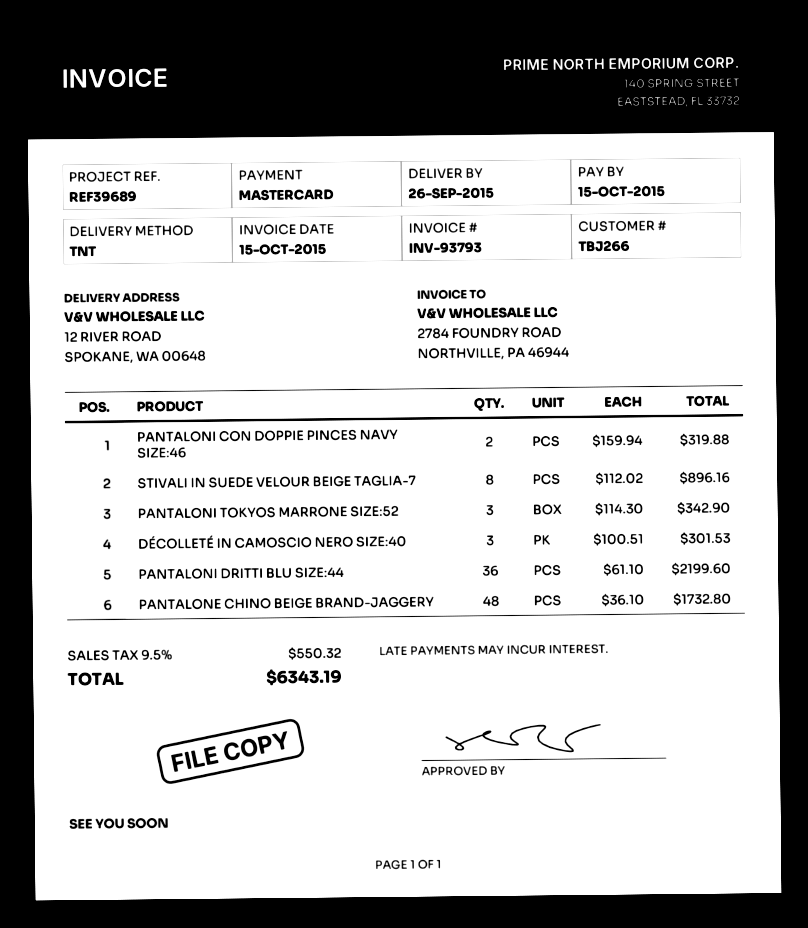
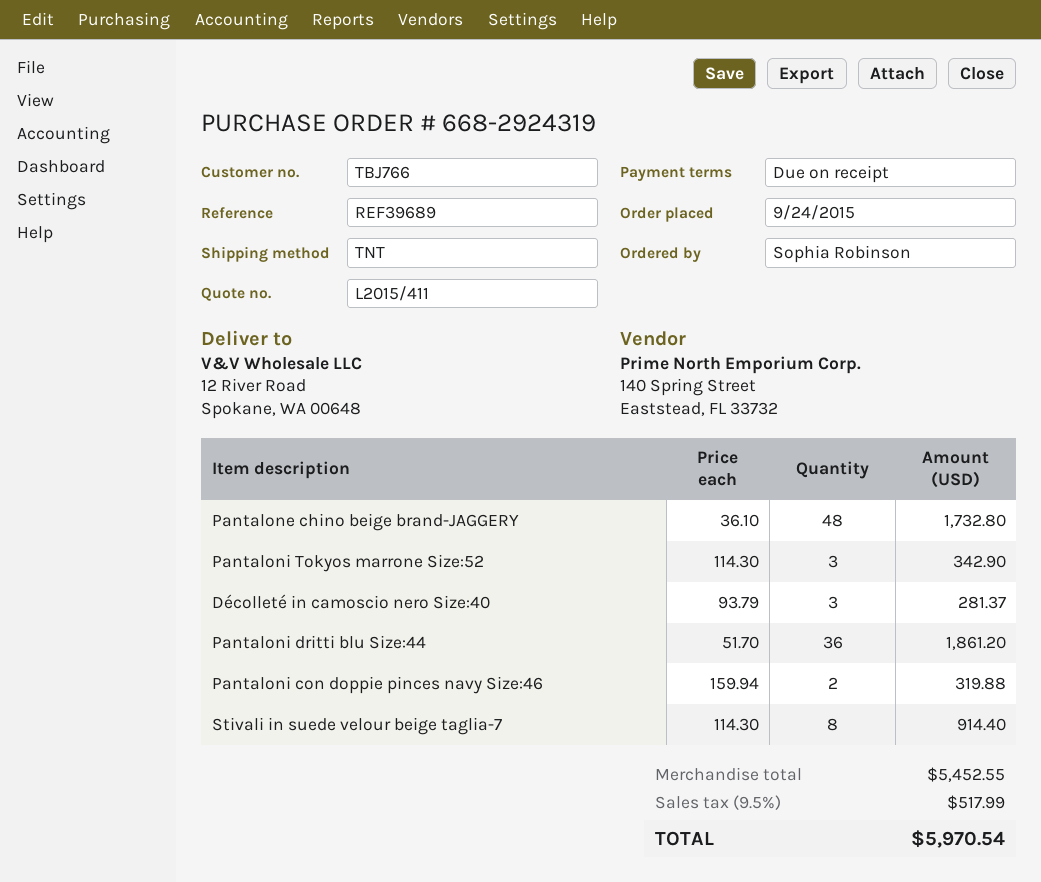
customer number: TBJ266 -> TBJ766
STIVALI IN SUEDE VELOUR BEIGE TAGLIA-7: 8 x 112.02 = 896.16 -> 8 x 114.30 = 914.40
DÉCOLLETÉ IN CAMOSCIO NERO SIZE:40: 3 x 100.51 = 301.53 -> 3 x 93.79 = 281.37
PANTALONI DRITTI BLU SIZE:44: 36 x 61.10 = 2199.60 -> 36 x 51.70 = 1861.20
tax: 9.5% = 550.32 -> 9.5% = 517.99
total: 6343.19 -> 5970.54

